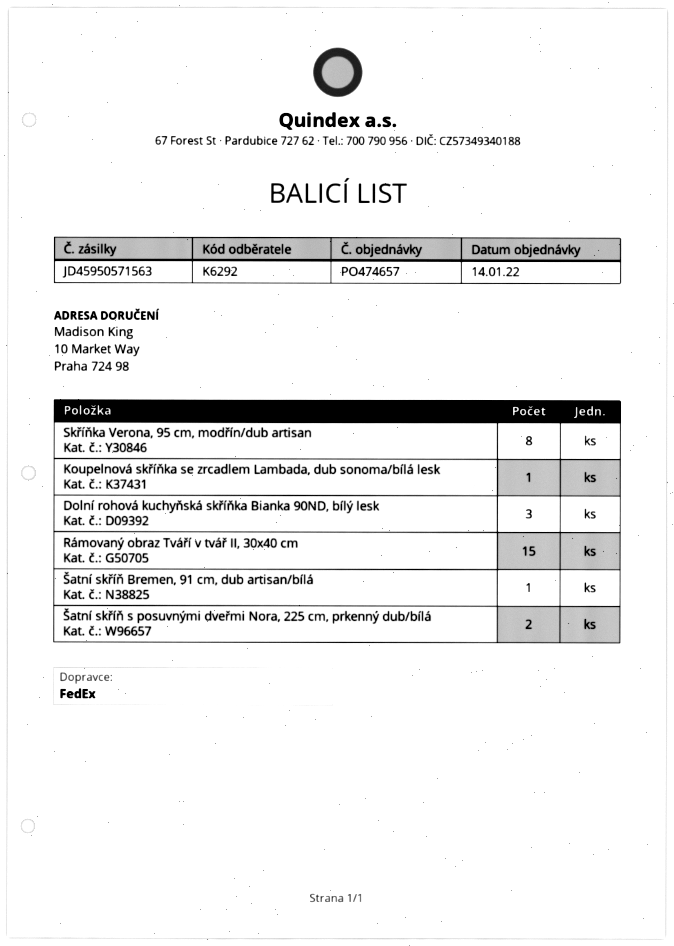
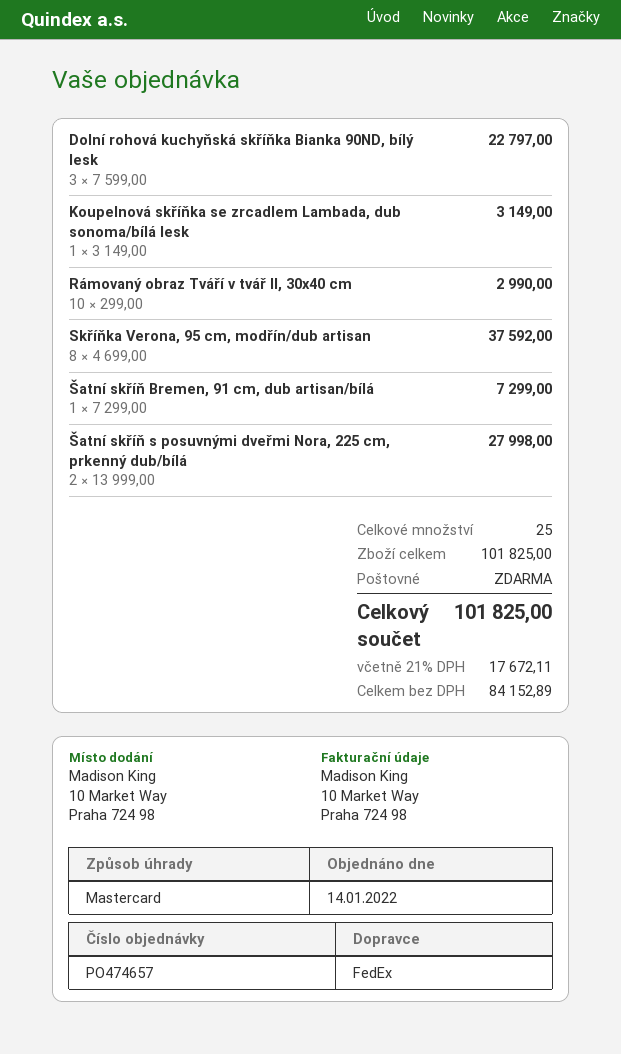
Rámovaný obraz Tváří v tvář II, 30x40 cm: 15 -> 10

